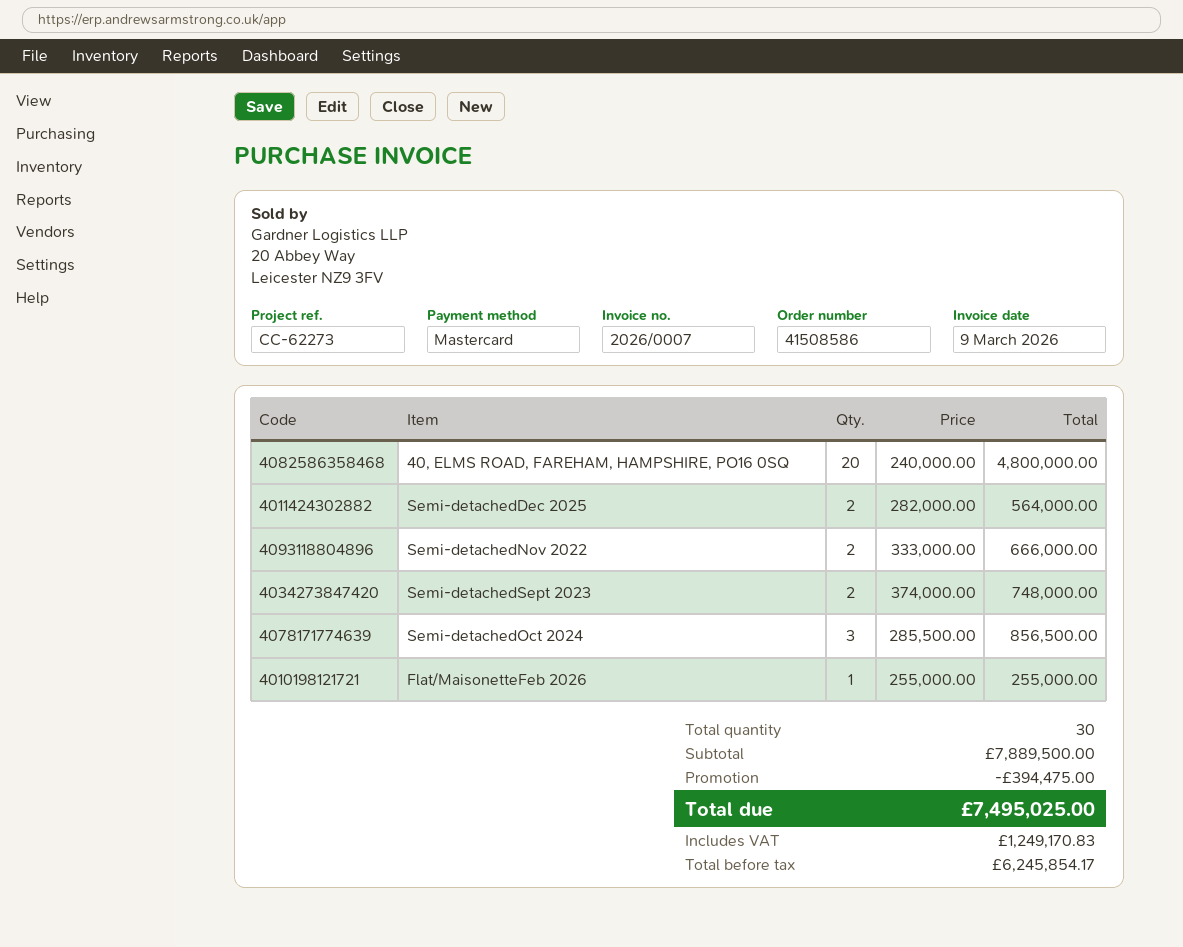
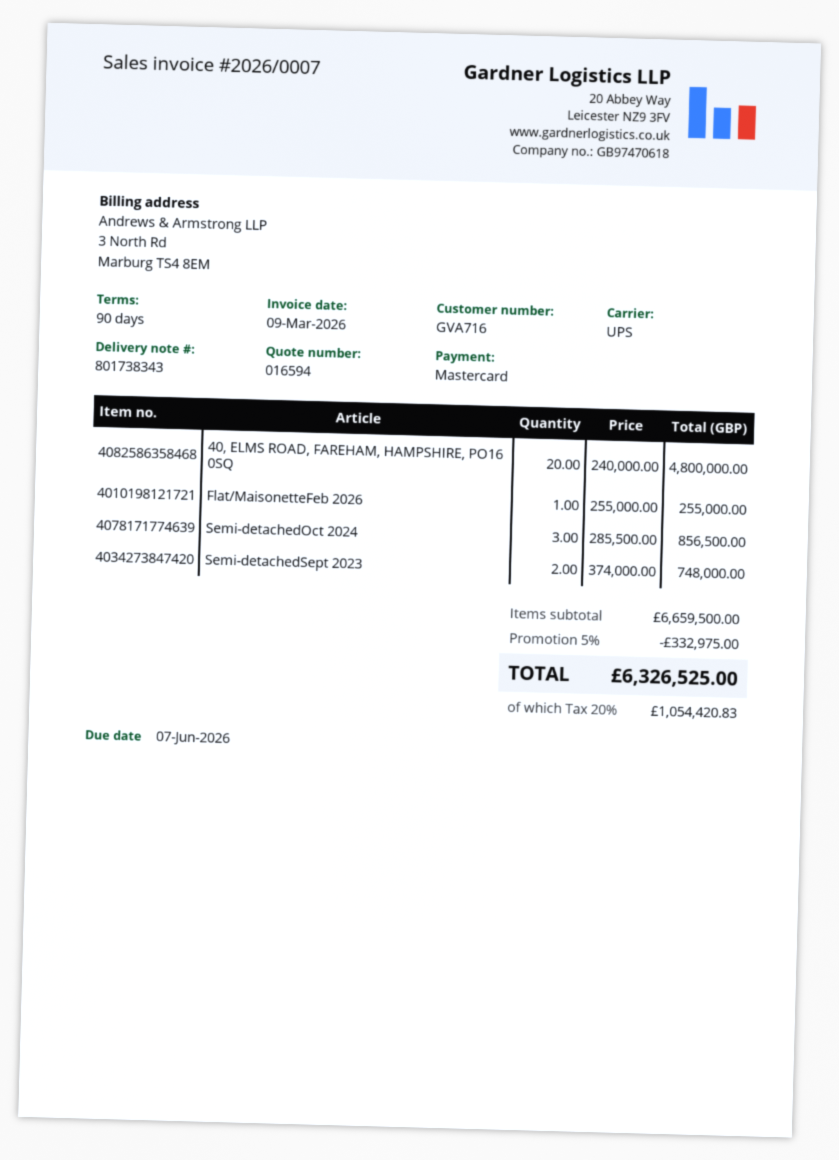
Semi-detachedDec 2025: 2 x 282000.00 = 564000.00 -> none
Semi-detachedNov 2022: 2 x 333000.00 = 666000.00 -> none
subtotal: 7889500.00 -> 6659500.00
discount: 394475.00 -> 332975.00
tax: 1249170.83 -> 1054420.83
total: 7495025.00 -> 6326525.00

